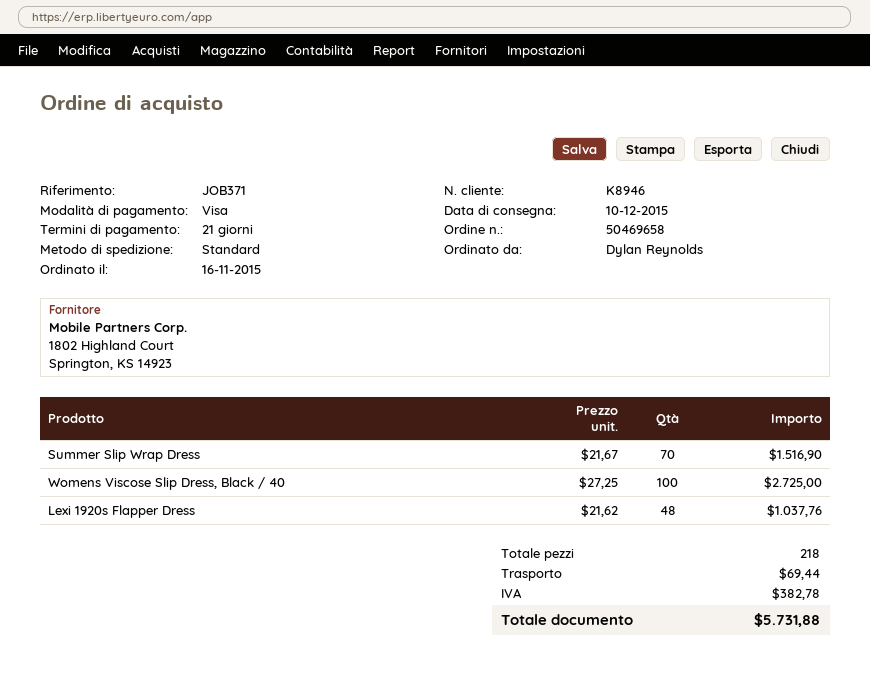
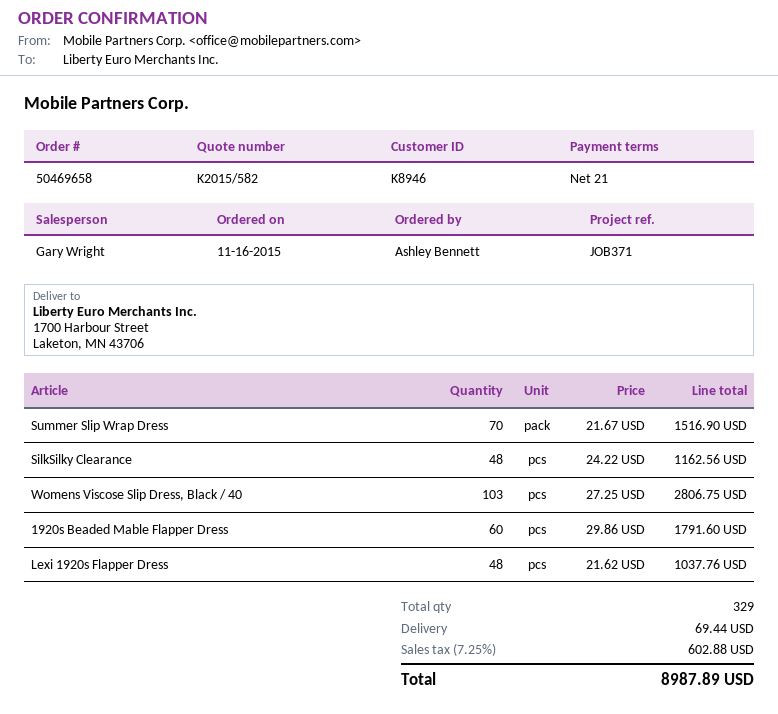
ordered by: Dylan Reynolds -> Ashley Bennett
Womens Viscose Slip Dress, Black / 40: 100 x 27.25 = 2725.00 -> 103 x 27.25 = 2806.75
SilkSilky Clearance: none -> 48 x 24.22 = 1162.56
1920s Beaded Mable Flapper Dress: none -> 60 x 29.86 = 1791.60
total quantity: 218 -> 329
tax: 382.78 -> 602.88
total: 5731.88 -> 8987.89

